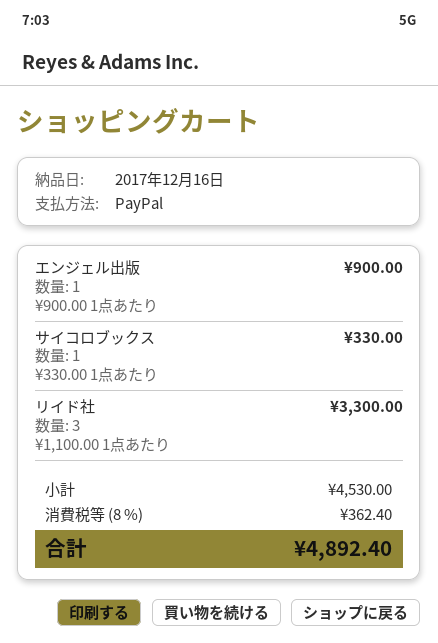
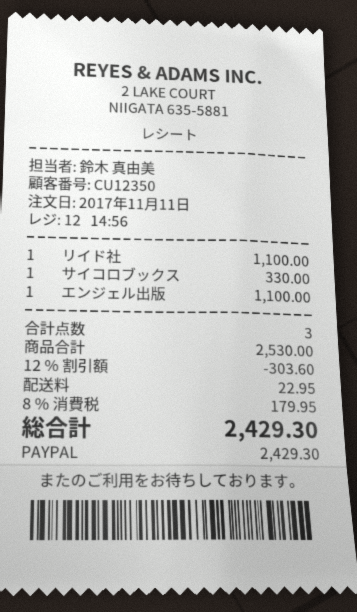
エンジェル出版: 1 for 900.00 -> 1 for 1100.00
リイド社: 3 for 3300.00 -> 1 for 1100.00
subtotal: 4530.00 -> 2530.00
discount: none -> 12% = 303.60
shipping: none -> 22.95
tax: 8% = 362.40 -> 8% = 179.95
total: 4892.40 -> 2429.30

